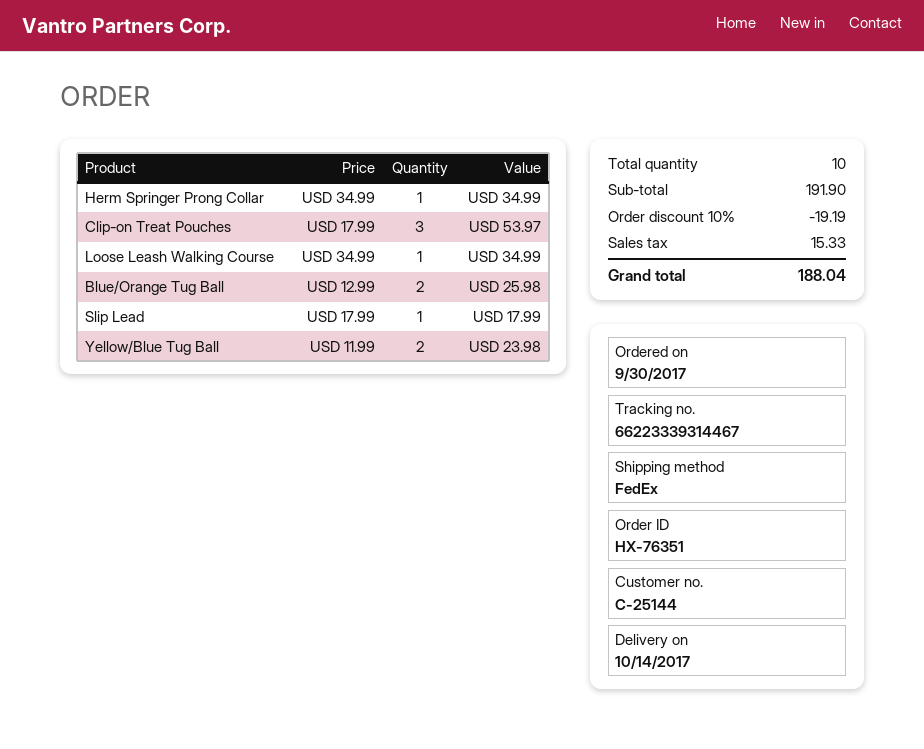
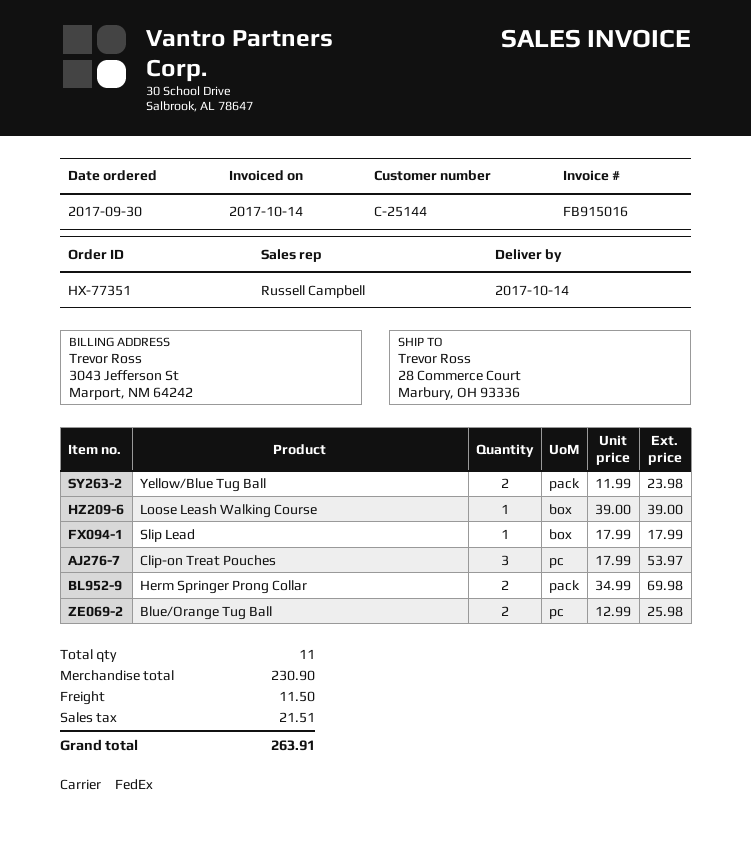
order number: HX-76351 -> HX-77351
Herm Springer Prong Collar: 1 x 34.99 = 34.99 -> 2 x 34.99 = 69.98
Loose Leash Walking Course: 1 x 34.99 = 34.99 -> 1 x 39.00 = 39.00
total quantity: 10 -> 11
subtotal: 191.90 -> 230.90
discount: 10% = 19.19 -> none
shipping: none -> 11.50
tax: 15.33 -> 21.51
total: 188.04 -> 263.91

